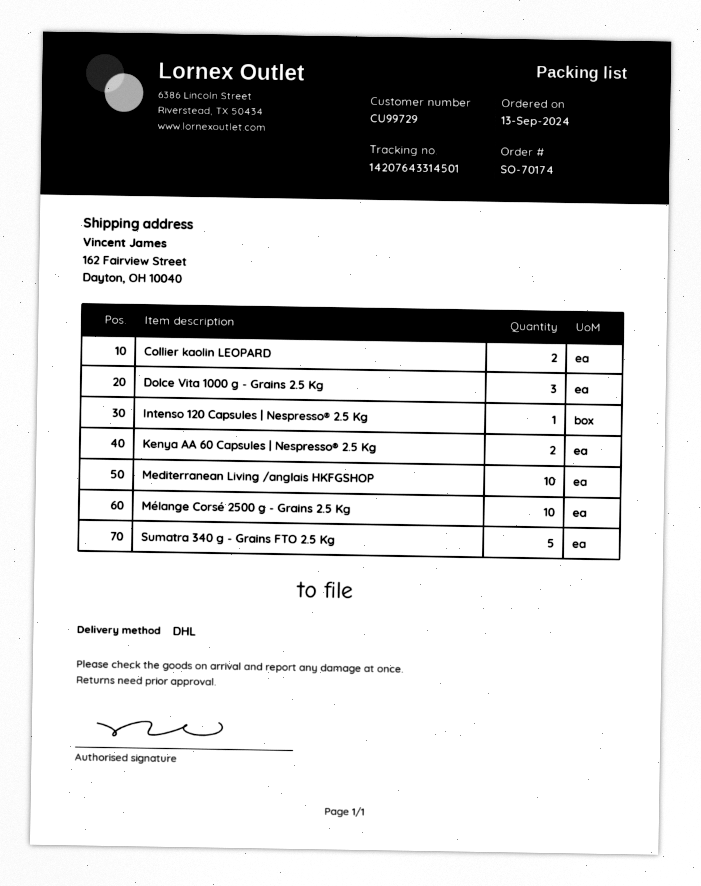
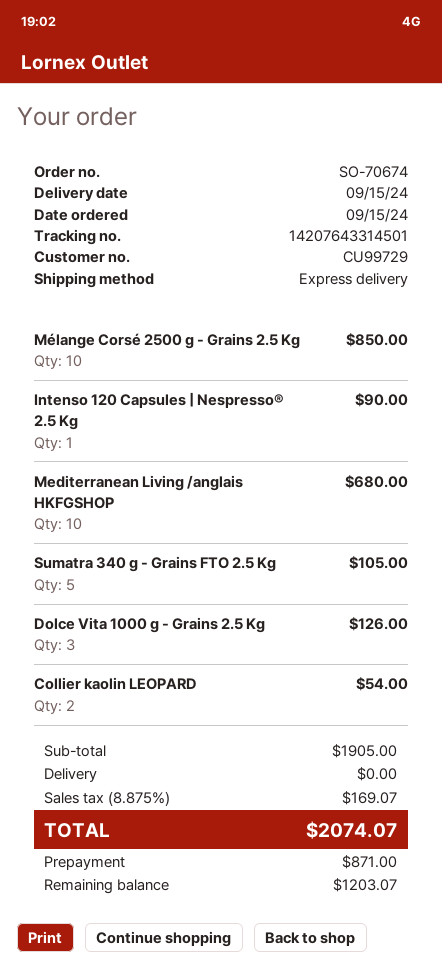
order number: SO-70174 -> SO-70674
order date: 2024-09-13 -> 2024-09-15
shipping method: DHL -> express
Kenya AA 60 Capsules | Nespresso® 2.5 Kg: 2 -> none

